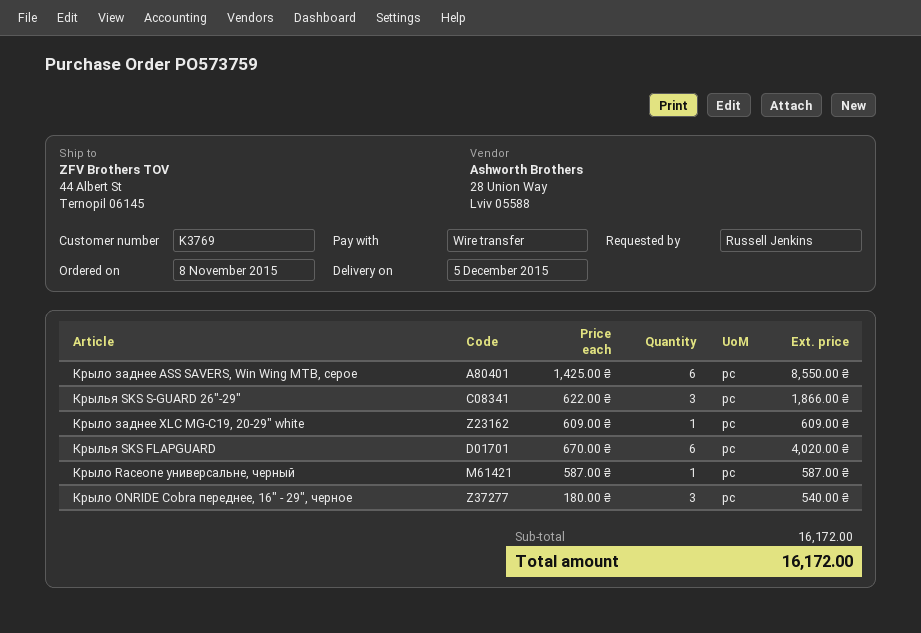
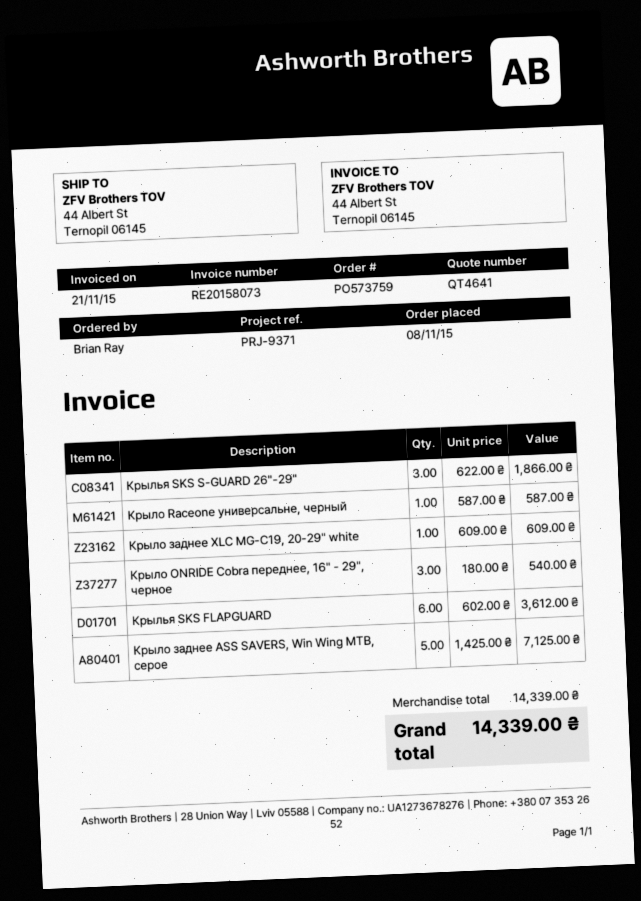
ordered by: Russell Jenkins -> Brian Ray
Крыло заднее ASS SAVERS, Win Wing MTB, серое: 6 x 1425.00 = 8550.00 -> 5 x 1425.00 = 7125.00
Крылья SKS FLAPGUARD: 6 x 670.00 = 4020.00 -> 6 x 602.00 = 3612.00
subtotal: 16172.00 -> 14339.00
total: 16172.00 -> 14339.00

